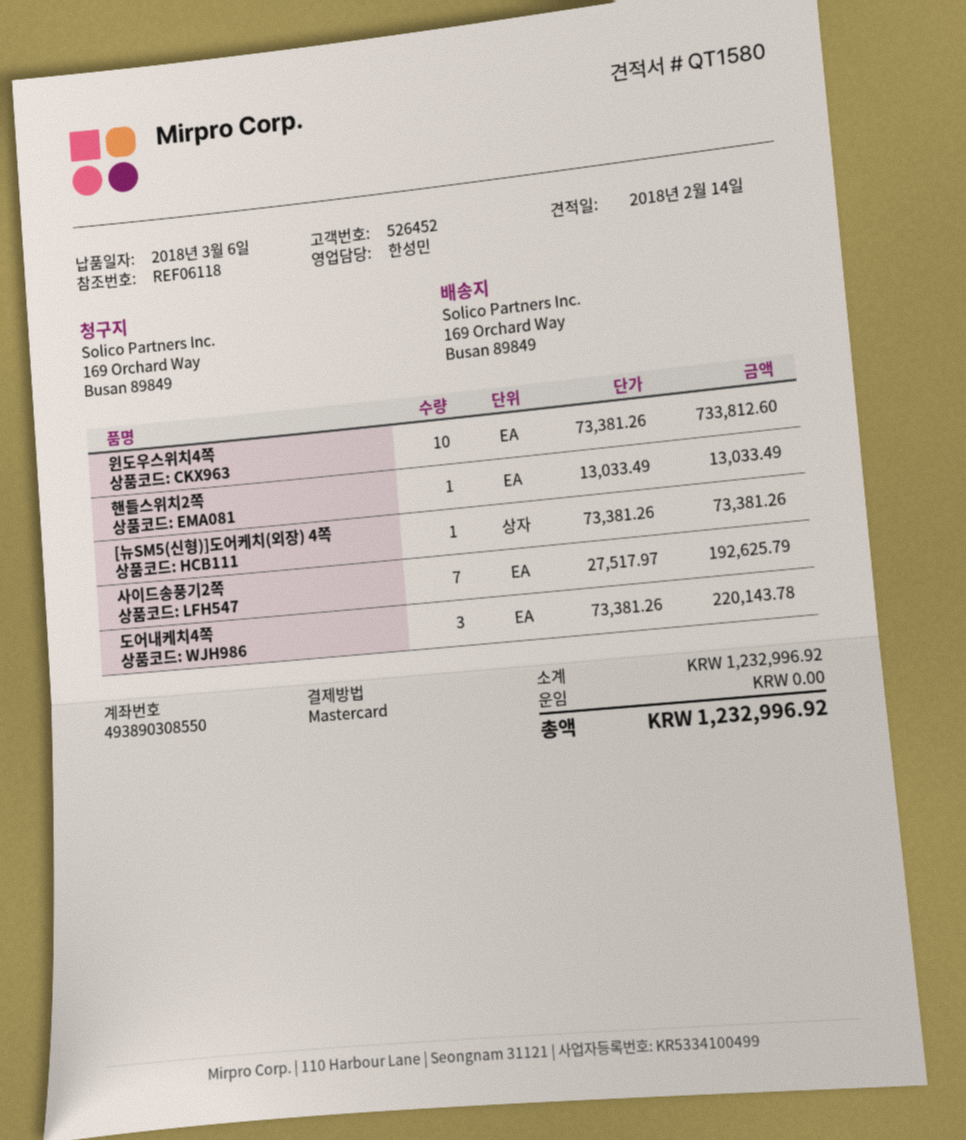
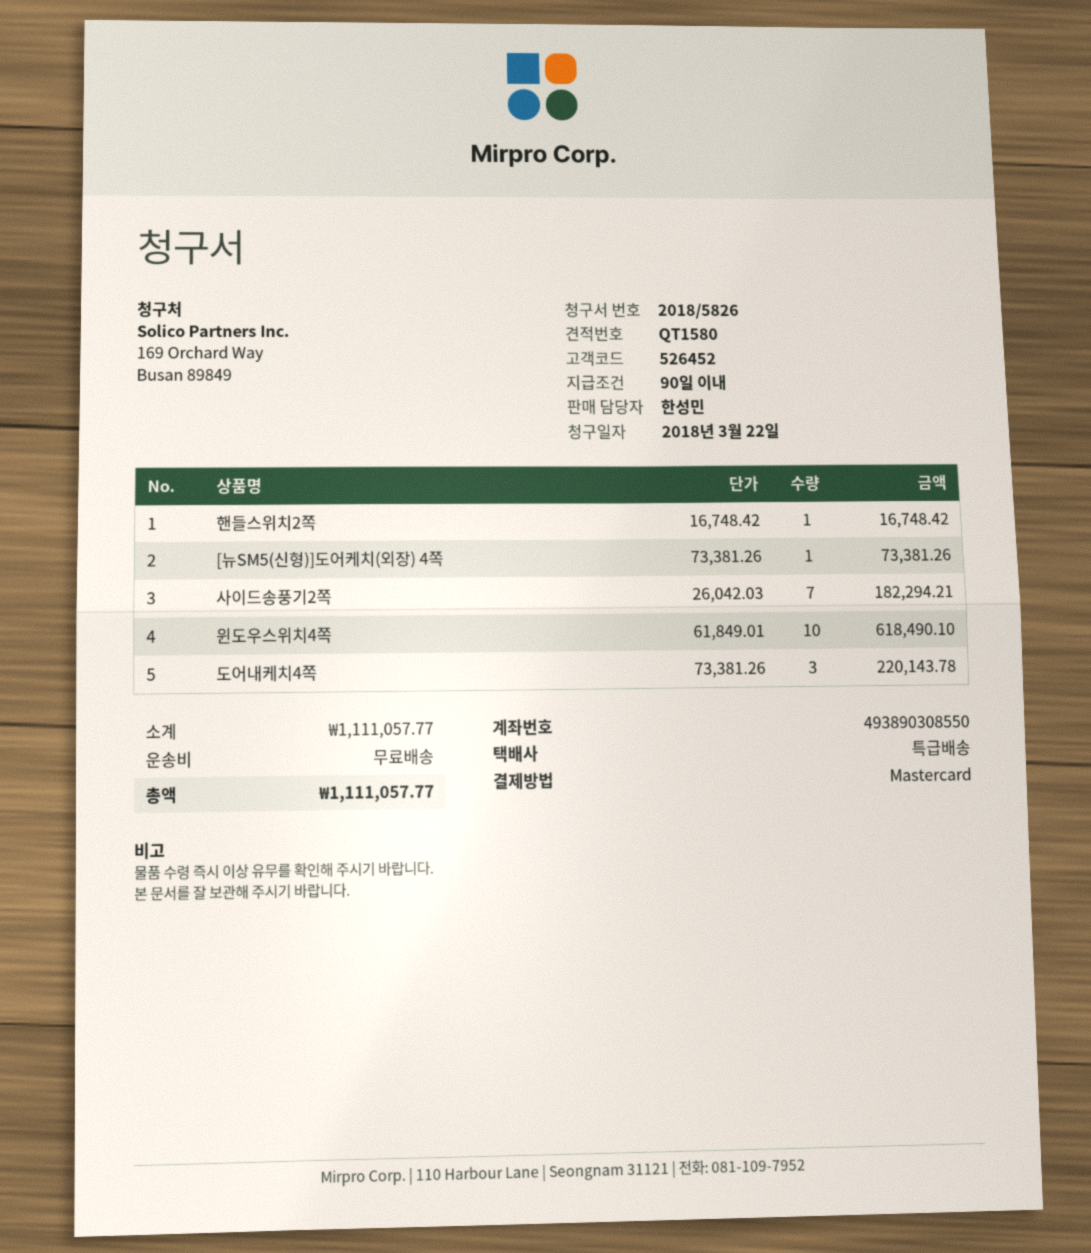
윈도우스위치4쪽: 10 x 73381.26 = 733812.60 -> 10 x 61849.01 = 618490.10
핸들스위치2쪽: 1 x 13033.49 = 13033.49 -> 1 x 16748.42 = 16748.42
사이드송풍기2쪽: 7 x 27517.97 = 192625.79 -> 7 x 26042.03 = 182294.21
subtotal: 1232996.92 -> 1111057.77
total: 1232996.92 -> 1111057.77

